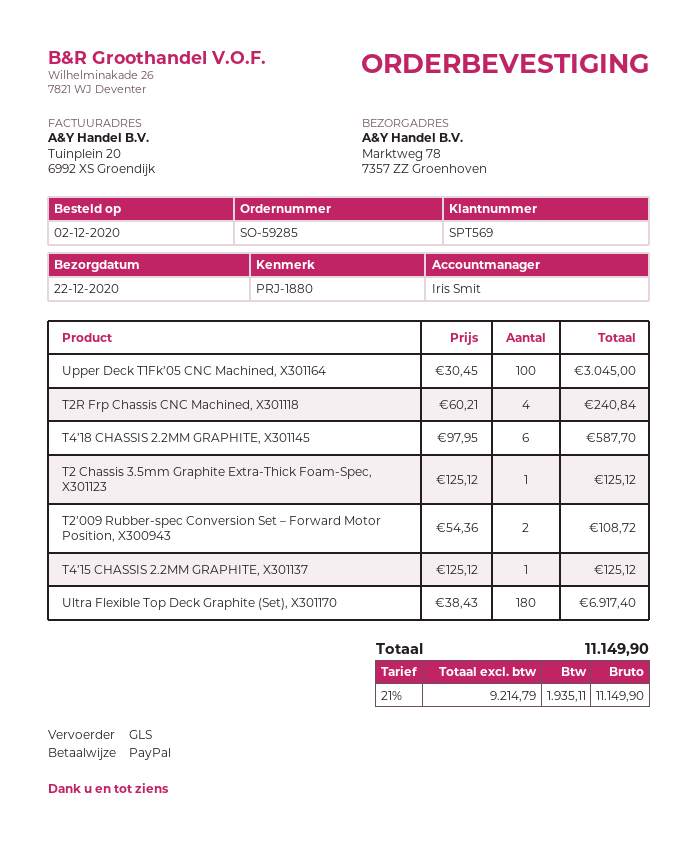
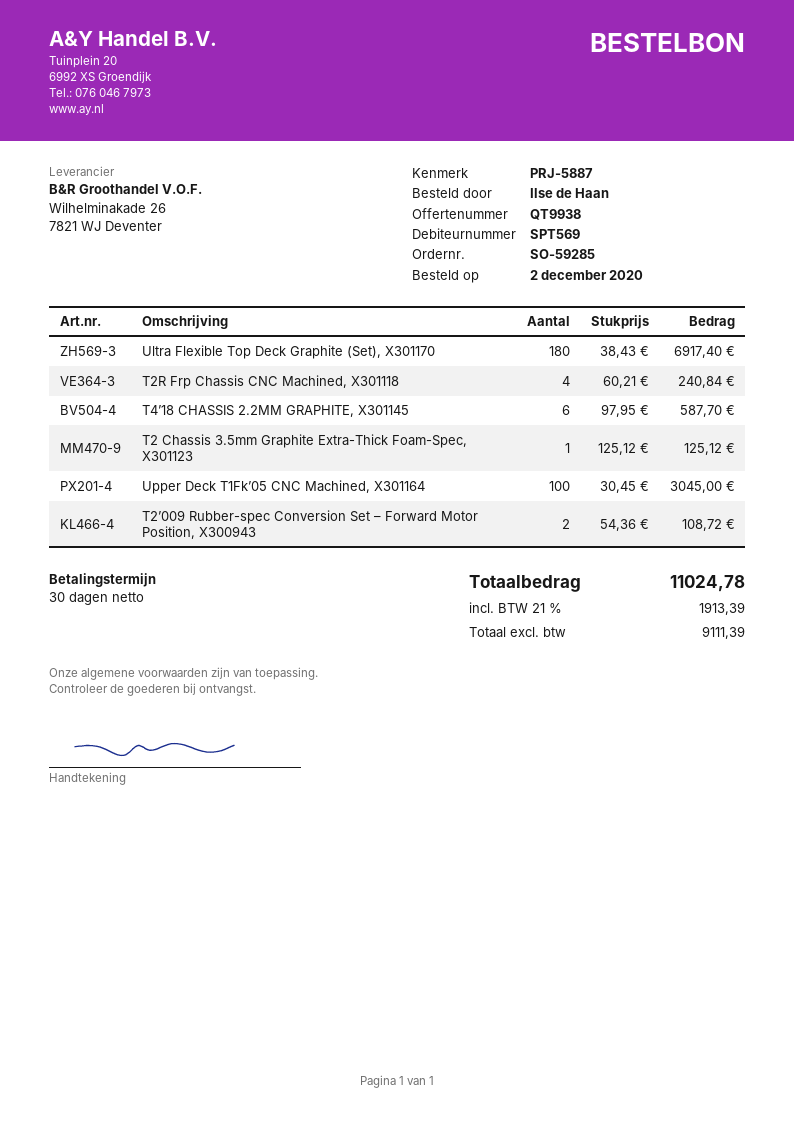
reference: PRJ-1880 -> PRJ-5887
T4’15 CHASSIS 2.2MM GRAPHITE, X301137: 1 x 125.12 = 125.12 -> none
net: 9214.79 -> 9111.39
tax: 21% = 1935.11 -> 21% = 1913.39
total: 11149.90 -> 11024.78

